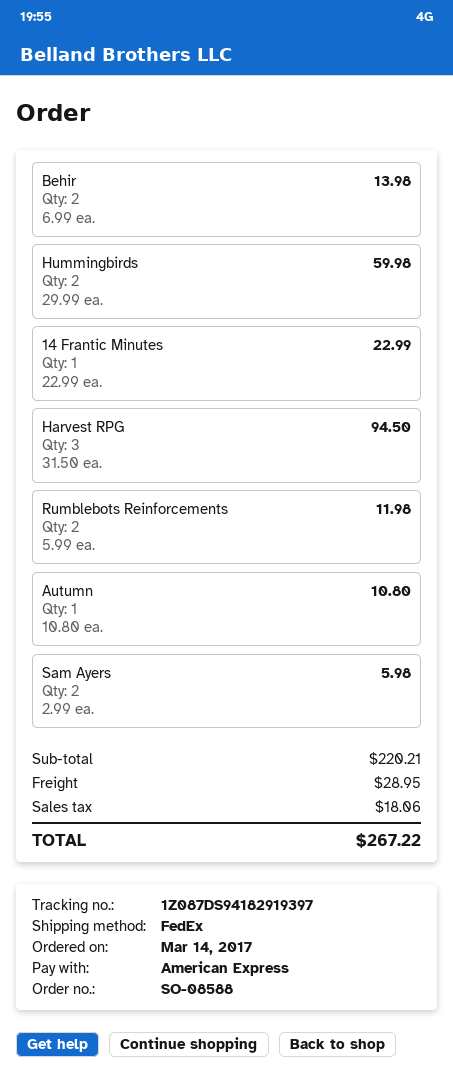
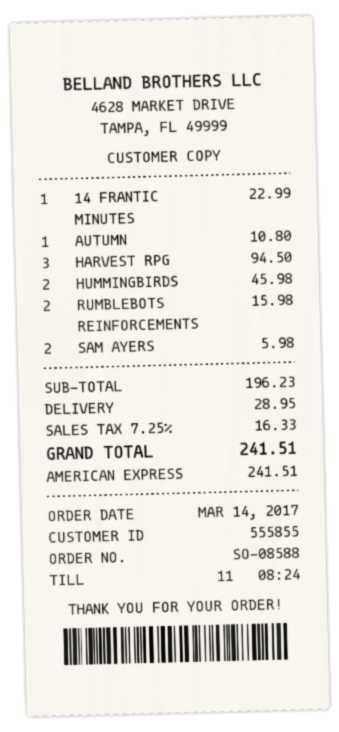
Behir: 2 for 13.98 -> none
Hummingbirds: 2 for 59.98 -> 2 for 45.98
Rumblebots Reinforcements: 2 for 11.98 -> 2 for 15.98
subtotal: 220.21 -> 196.23
tax: 18.06 -> 16.33
total: 267.22 -> 241.51

